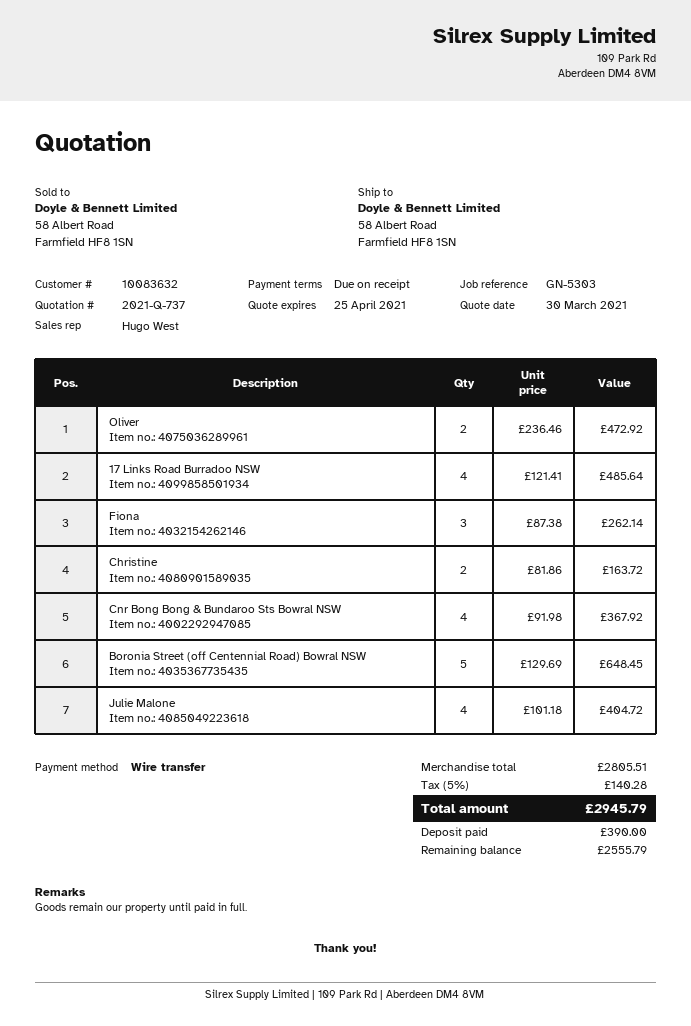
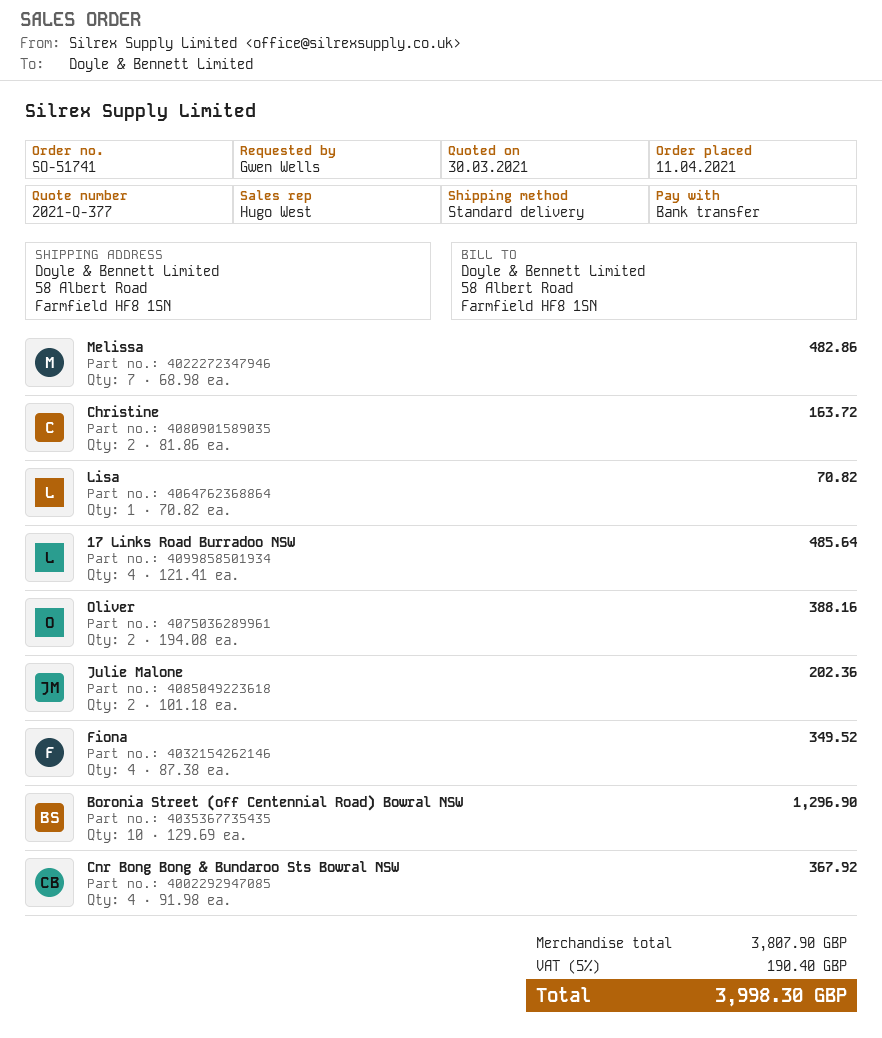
quote number: 2021-Q-737 -> 2021-Q-377
Oliver: 2 x 236.46 = 472.92 -> 2 x 194.08 = 388.16
Fiona: 3 x 87.38 = 262.14 -> 4 x 87.38 = 349.52
Boronia Street (off Centennial Road) Bowral NSW: 5 x 129.69 = 648.45 -> 10 x 129.69 = 1296.90
Julie Malone: 4 x 101.18 = 404.72 -> 2 x 101.18 = 202.36
Melissa: none -> 7 x 68.98 = 482.86
Lisa: none -> 1 x 70.82 = 70.82
subtotal: 2805.51 -> 3807.90
tax: 5% = 140.28 -> 5% = 190.40
total: 2945.79 -> 3998.30

